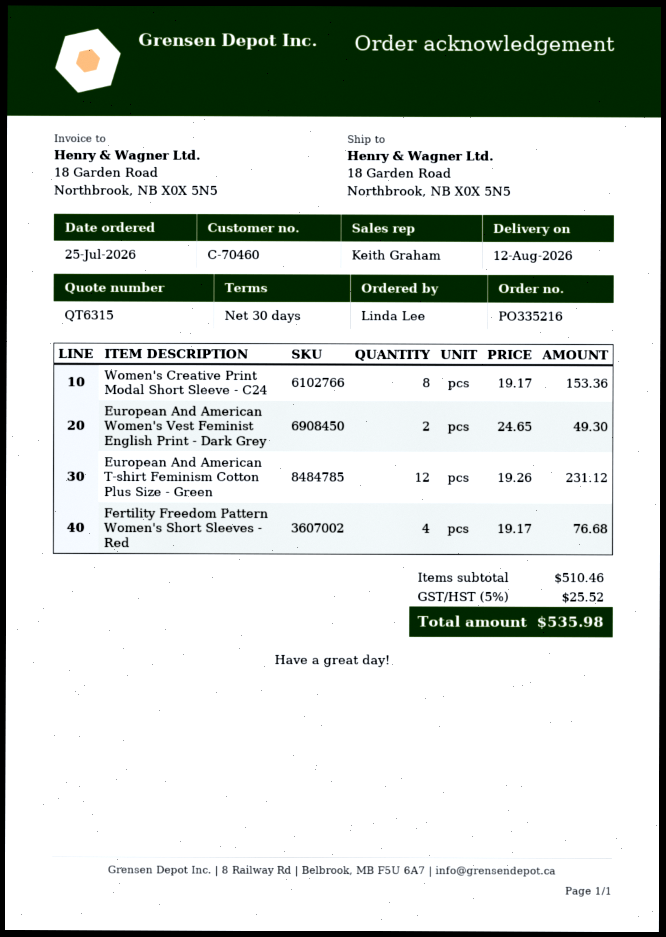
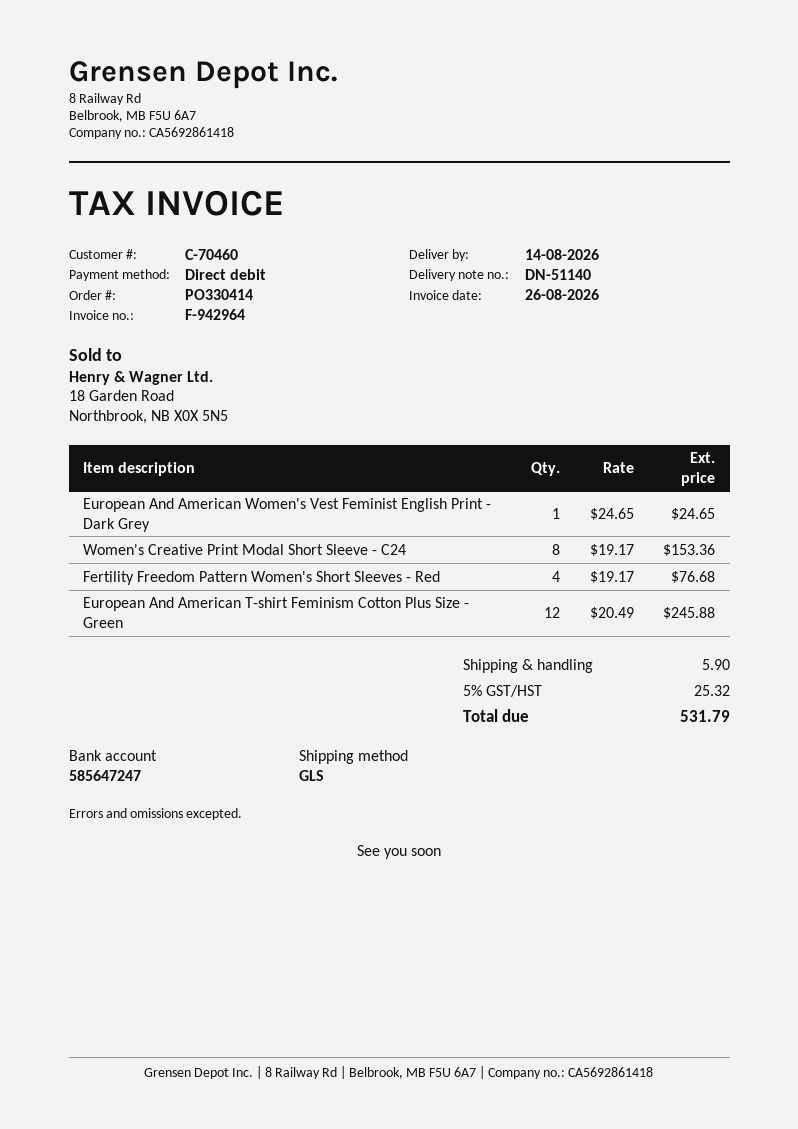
order number: PO335216 -> PO330414
delivery date: 2026-08-12 -> 2026-08-14
European And American Women's Vest Feminist English Print - Dark Grey: 2 x 24.65 = 49.30 -> 1 x 24.65 = 24.65
European And American T-shirt Feminism Cotton Plus Size - Green: 12 x 19.26 = 231.12 -> 12 x 20.49 = 245.88
shipping: none -> 5.90
tax: 5% = 25.52 -> 5% = 25.32
total: 535.98 -> 531.79

